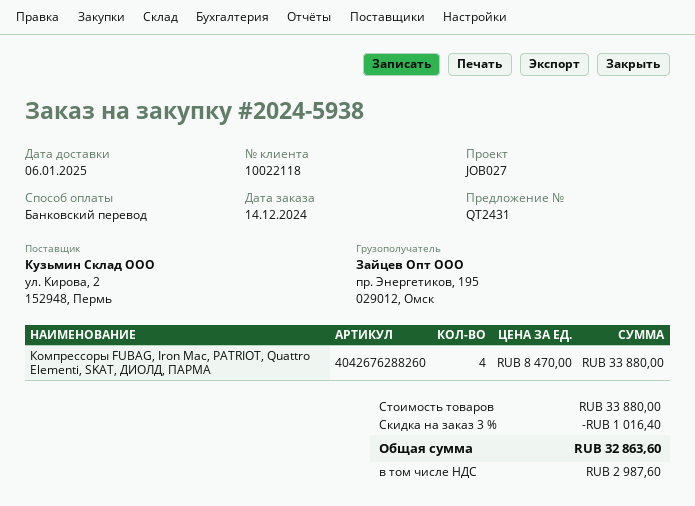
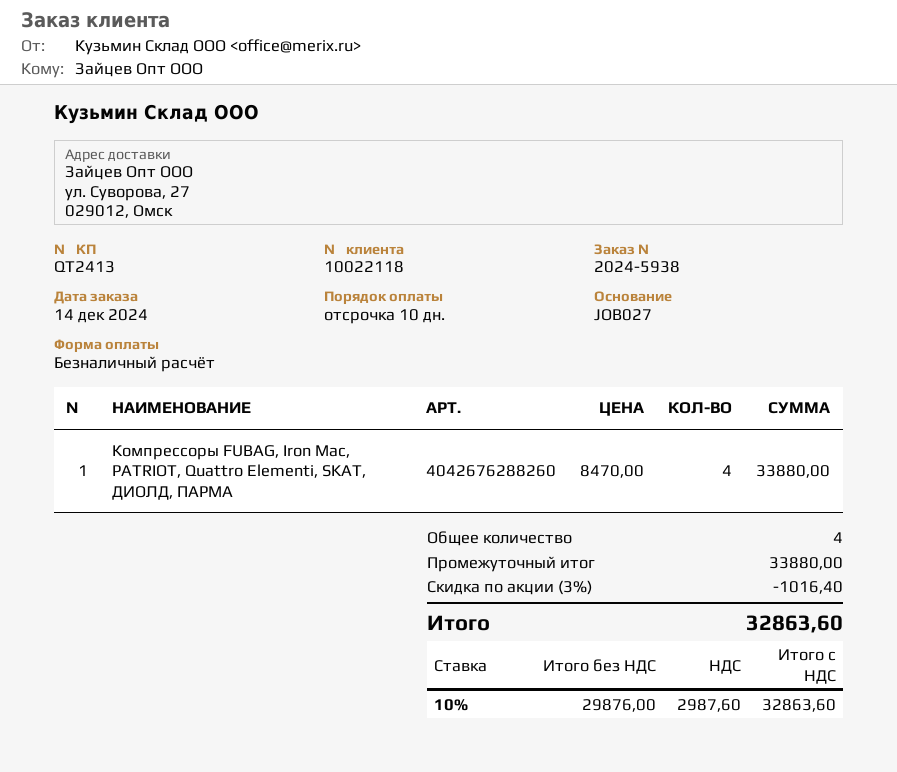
quote number: QT2431 -> QT2413
ship to: пр. Энергетиков, 195, 029012, Омск -> ул. Суворова, 27, 029012, Омск

